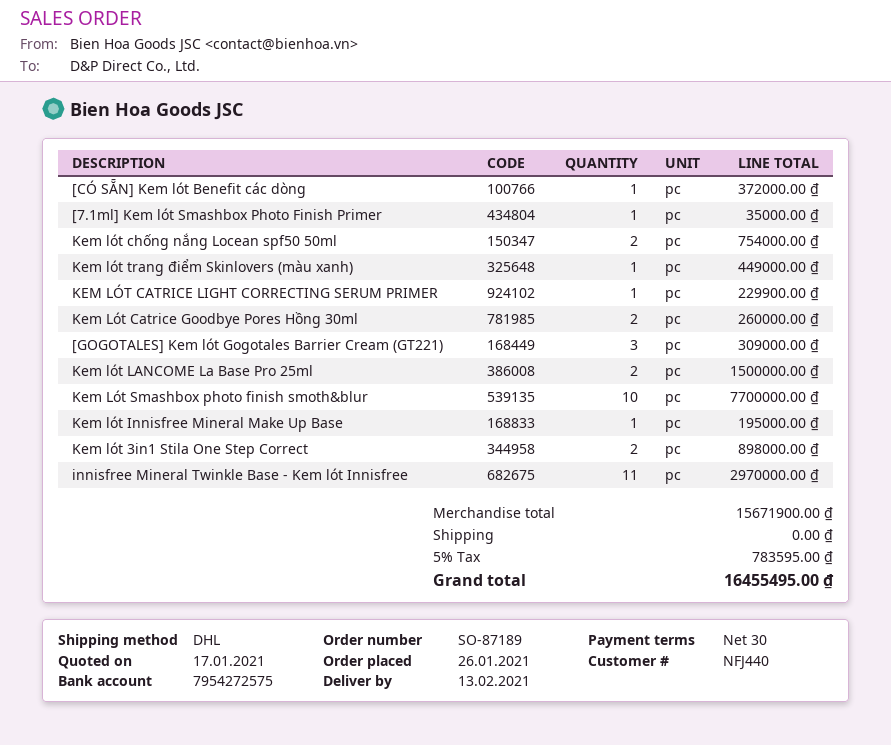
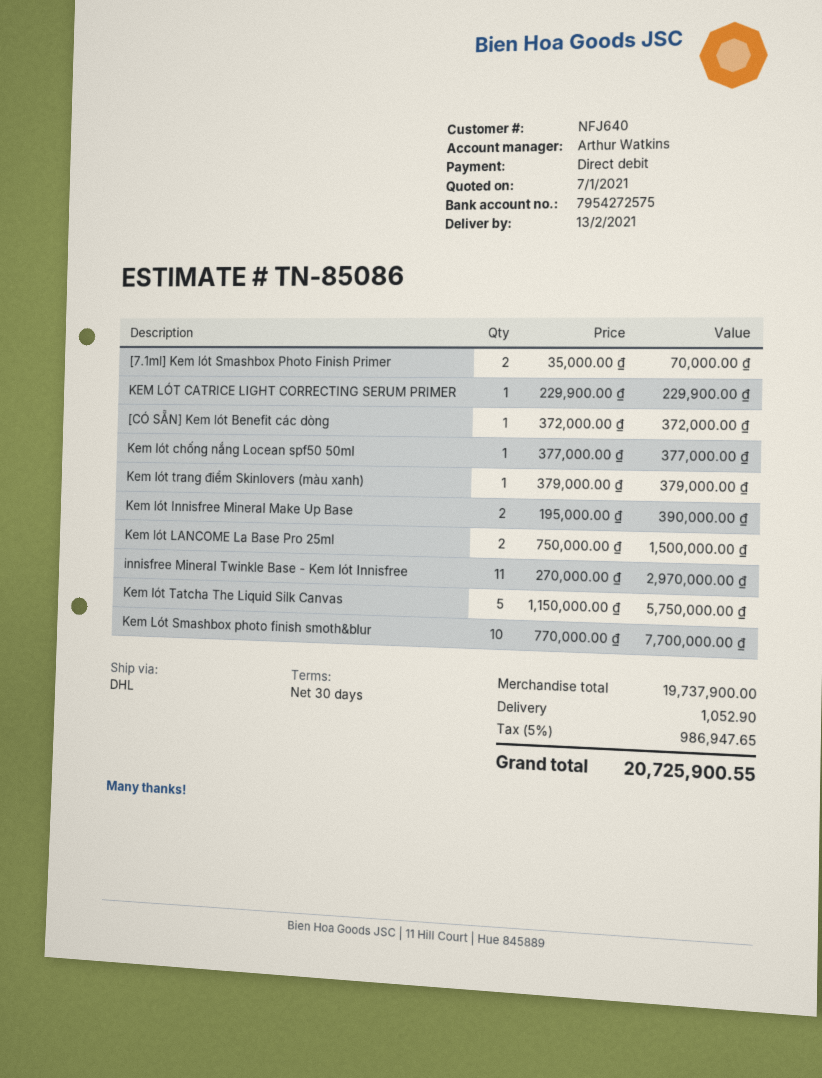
quote date: 2021-01-17 -> 2021-01-07
customer number: NFJ440 -> NFJ640
[7.1ml] Kem lót Smashbox Photo Finish Primer: 1 for 35000.00 -> 2 for 70000.00
Kem lót chống nắng Locean spf50 50ml: 2 for 754000.00 -> 1 for 377000.00
Kem lót trang điểm Skinlovers (màu xanh): 1 for 449000.00 -> 1 for 379000.00
Kem Lót Catrice Goodbye Pores Hồng 30ml: 2 for 260000.00 -> none
[GOGOTALES] Kem lót Gogotales Barrier Cream (GT221): 3 for 309000.00 -> none
Kem lót Innisfree Mineral Make Up Base: 1 for 195000.00 -> 2 for 390000.00
Kem lót 3in1 Stila One Step Correct: 2 for 898000.00 -> none
Kem lót Tatcha The Liquid Silk Canvas: none -> 5 for 5750000.00
subtotal: 15671900.00 -> 19737900.00
shipping: 0.00 -> 1052.90
tax: 5% = 783595.00 -> 5% = 986947.65
total: 16455495.00 -> 20725900.55

